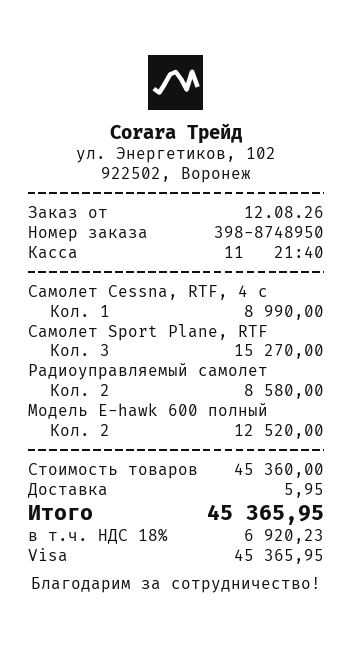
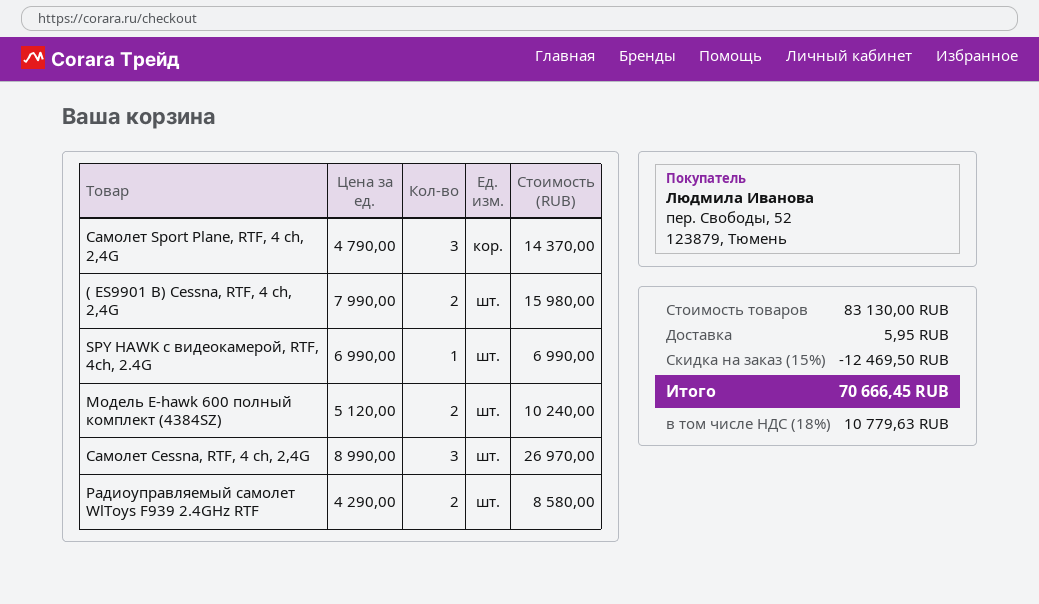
Самолет Cessna, RTF, 4 c: 1 for 8990.00 -> 3 for 26970.00
Самолет Sport Plane, RTF: 3 for 15270.00 -> 3 for 14370.00
Модель E-hawk 600 полный: 2 for 12520.00 -> 2 for 10240.00
( ES9901 B) Cessna, RTF, 4 ch, 2,4G: none -> 2 for 15980.00
SPY HAWK с видеокамерой, RTF, 4ch, 2.4G: none -> 1 for 6990.00
subtotal: 45360.00 -> 83130.00
discount: none -> 15% = 12469.50
tax: 18% = 6920.23 -> 18% = 10779.63
total: 45365.95 -> 70666.45

